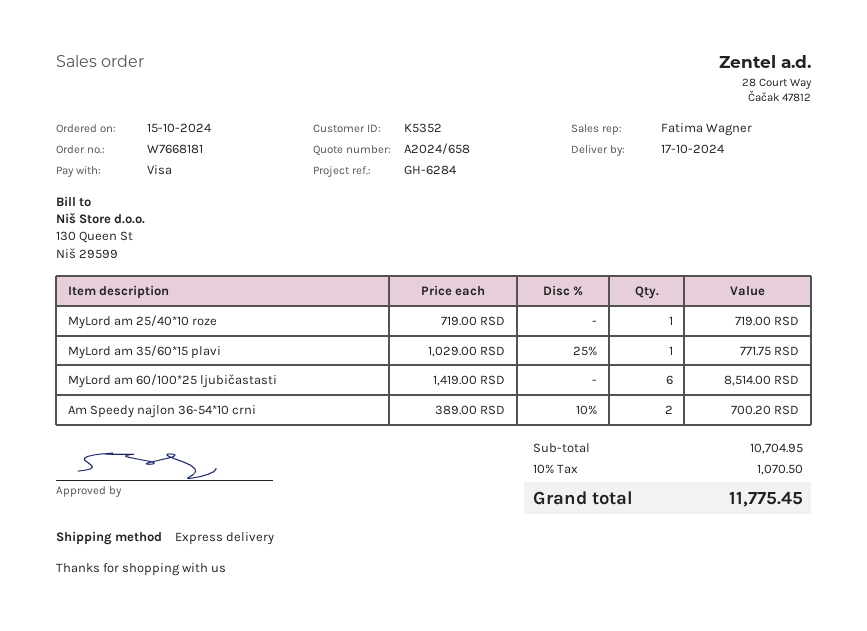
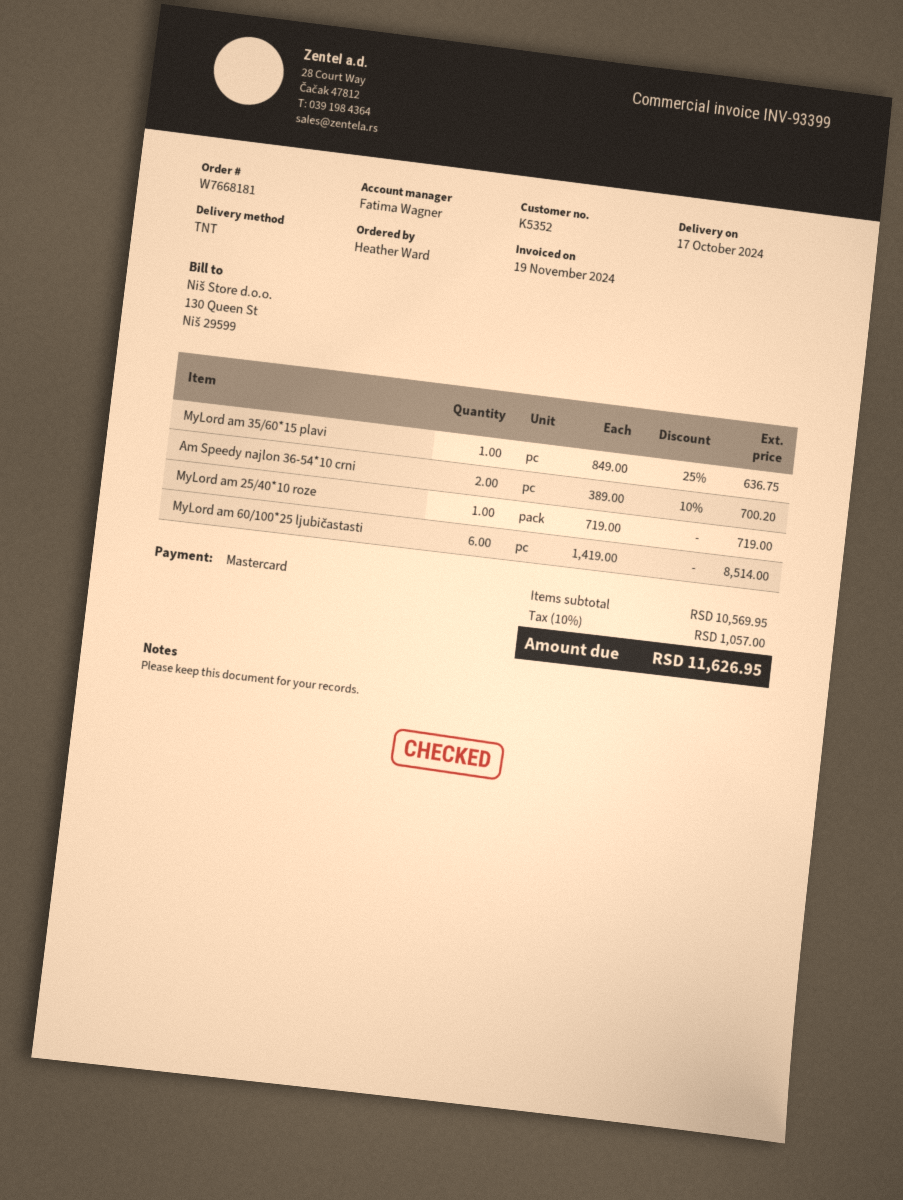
payment method: Visa -> Mastercard
shipping method: express -> TNT
MyLord am 35/60*15 plavi: 1 x 1029.00 - 25% = 771.75 -> 1 x 849.00 - 25% = 636.75
subtotal: 10704.95 -> 10569.95
tax: 10% = 1070.50 -> 10% = 1057.00
total: 11775.45 -> 11626.95

